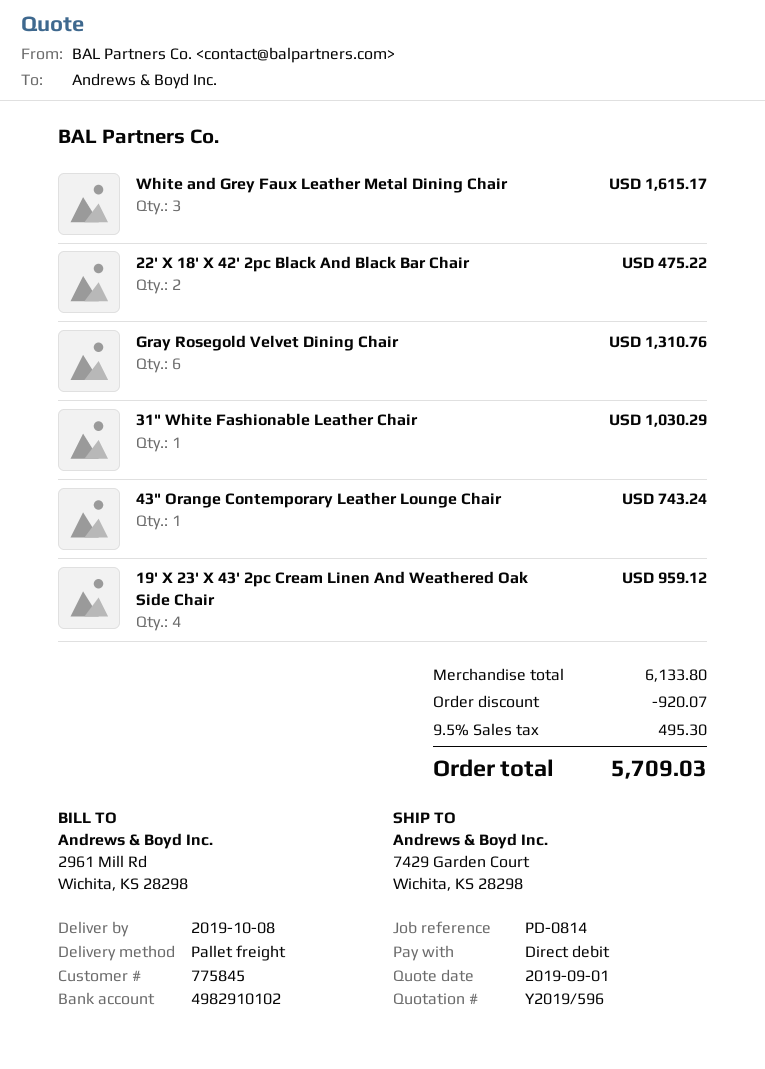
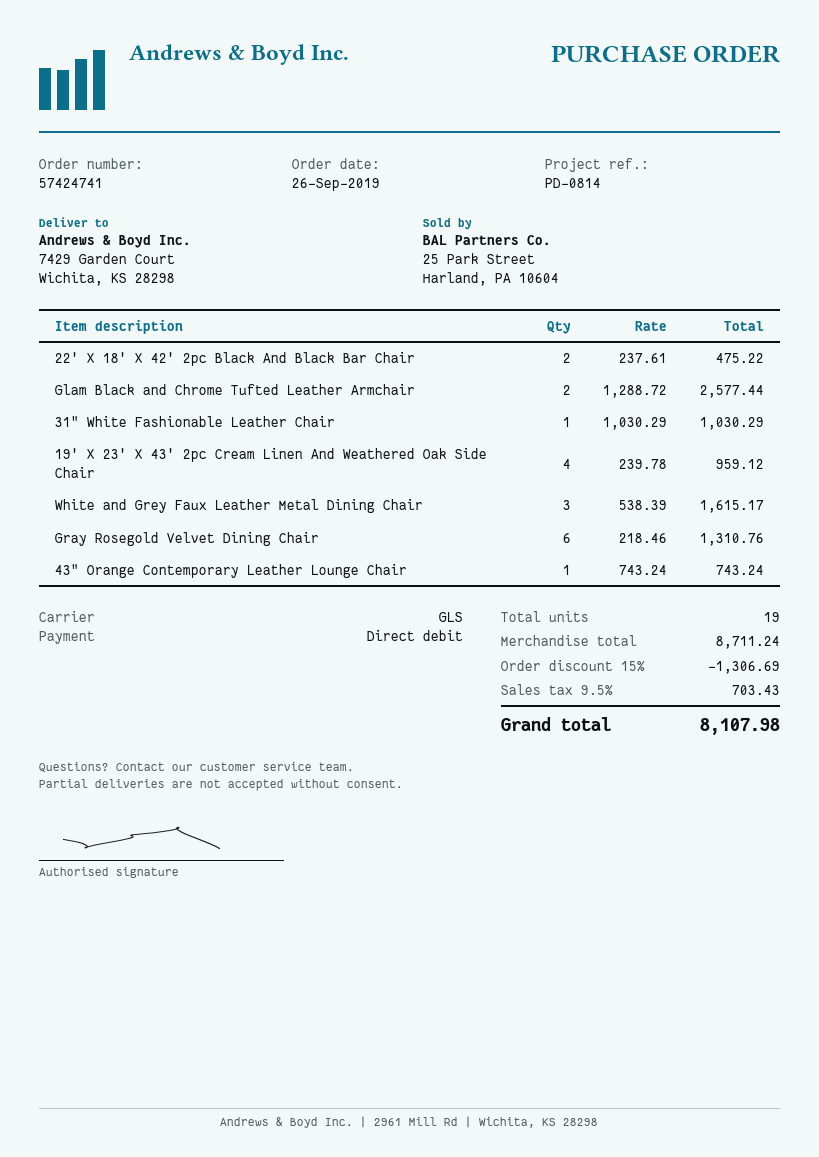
shipping method: pallet freight -> GLS
Glam Black and Chrome Tufted Leather Armchair: none -> 2 for 2577.44
subtotal: 6133.80 -> 8711.24
discount: 920.07 -> 1306.69
tax: 9.5% = 495.30 -> 9.5% = 703.43
total: 5709.03 -> 8107.98

